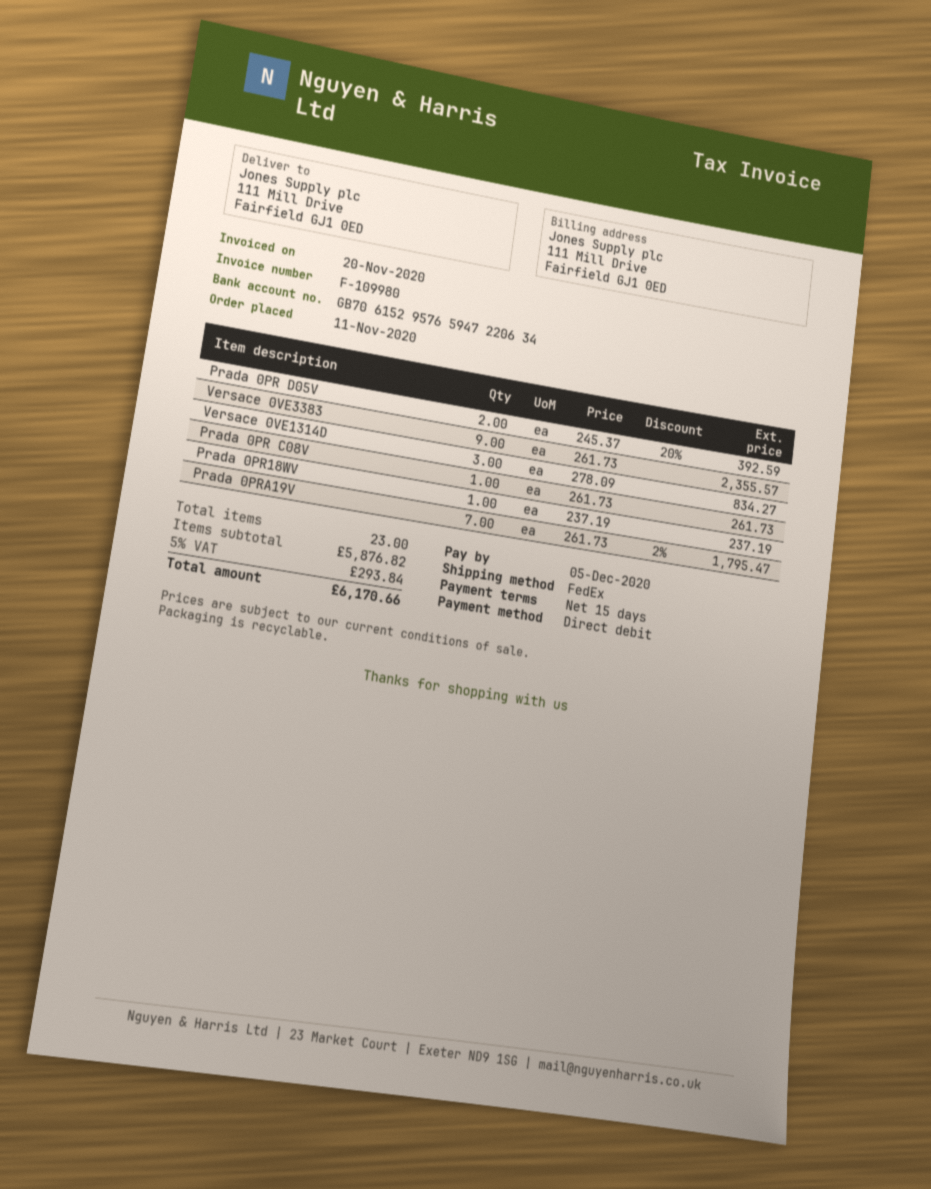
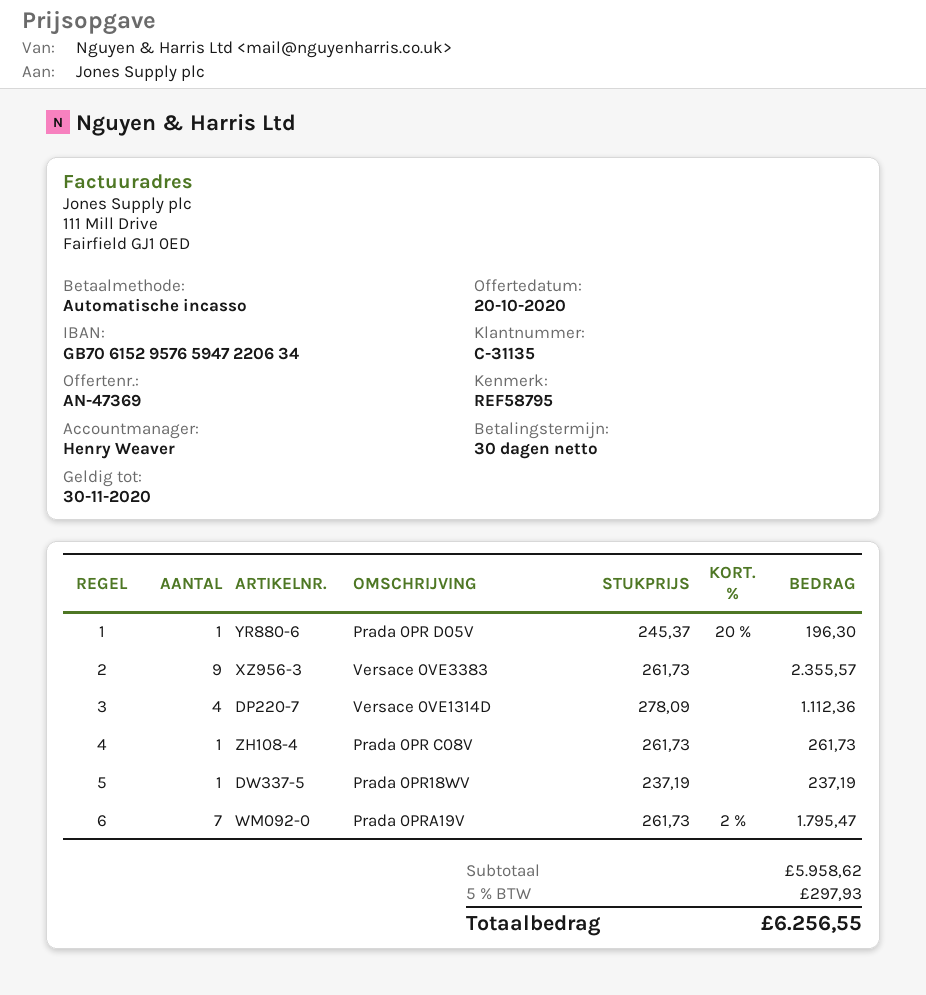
payment terms: 15 days -> 30 days
Prada 0PR D05V: 2 x 245.37 - 20% = 392.59 -> 1 x 245.37 - 20% = 196.30
Versace 0VE1314D: 3 x 278.09 = 834.27 -> 4 x 278.09 = 1112.36
subtotal: 5876.82 -> 5958.62
tax: 5% = 293.84 -> 5% = 297.93
total: 6170.66 -> 6256.55

